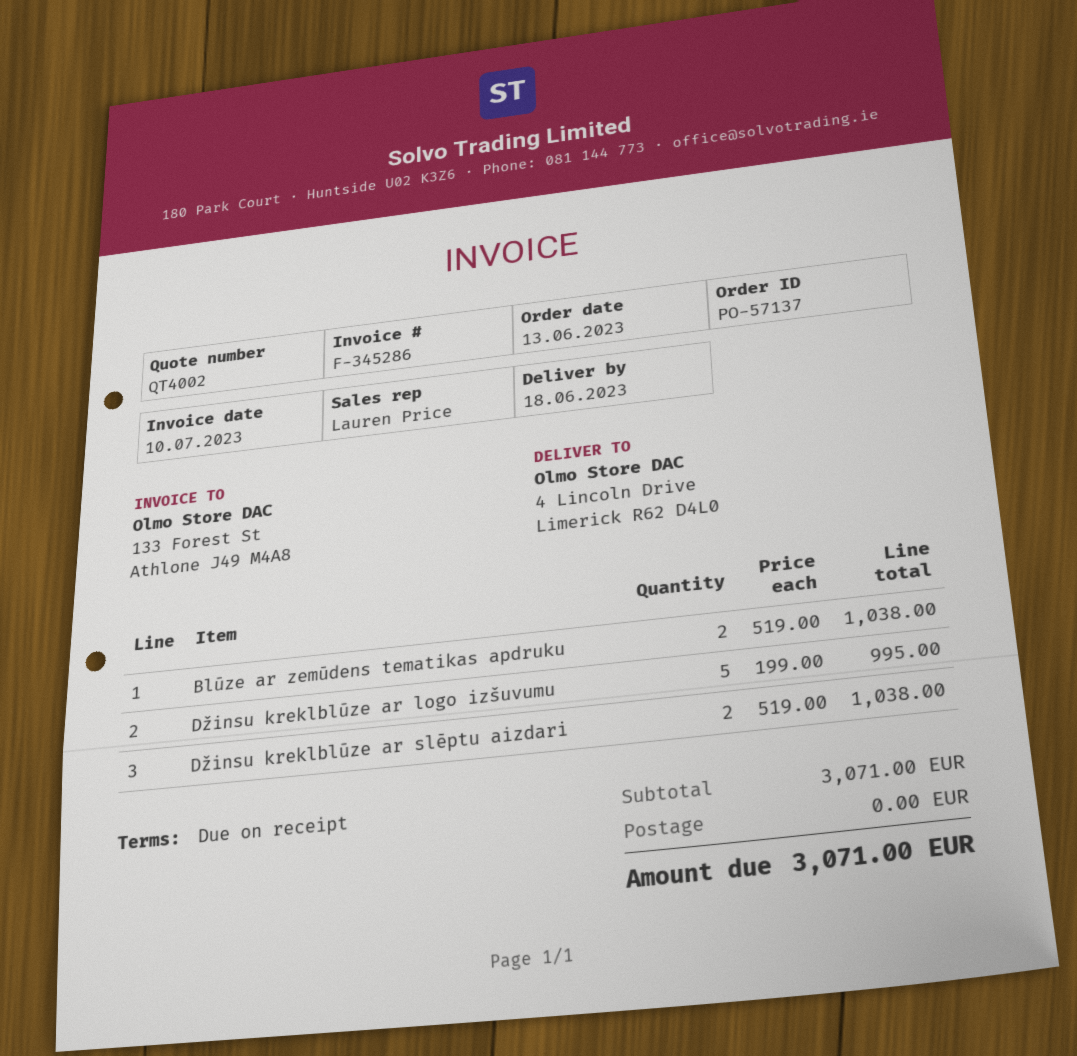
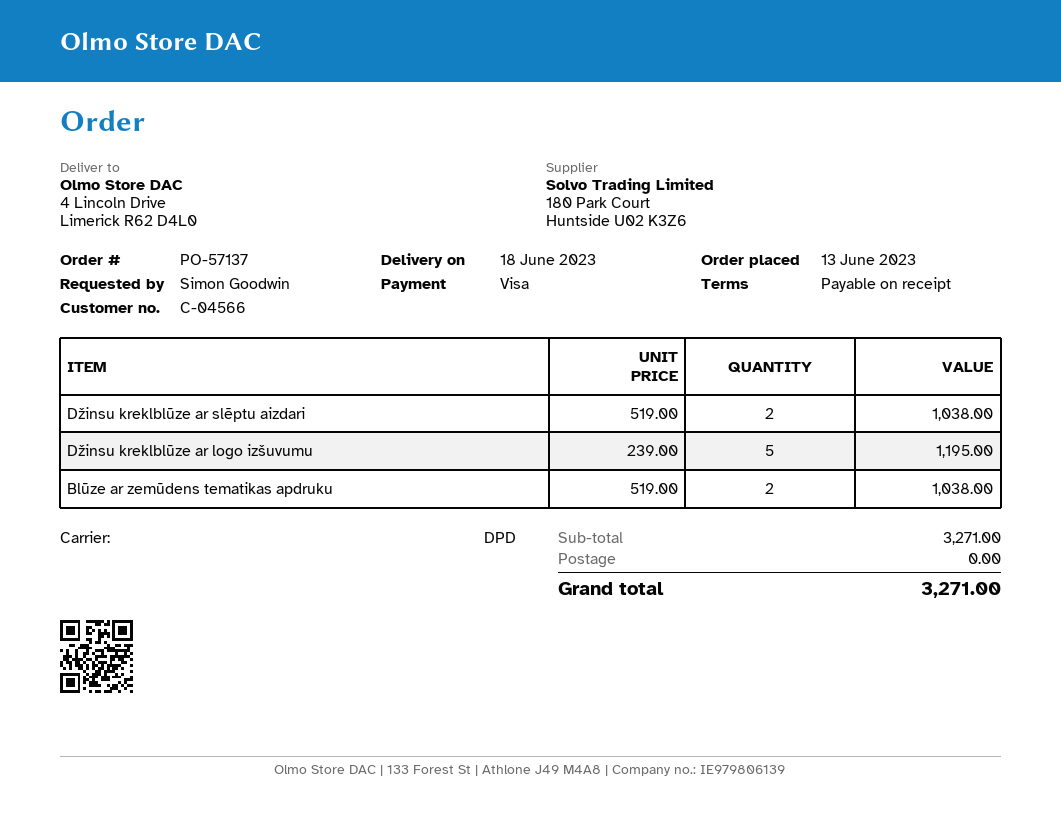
Džinsu kreklblūze ar logo izšuvumu: 5 x 199.00 = 995.00 -> 5 x 239.00 = 1195.00
subtotal: 3071.00 -> 3271.00
total: 3071.00 -> 3271.00

